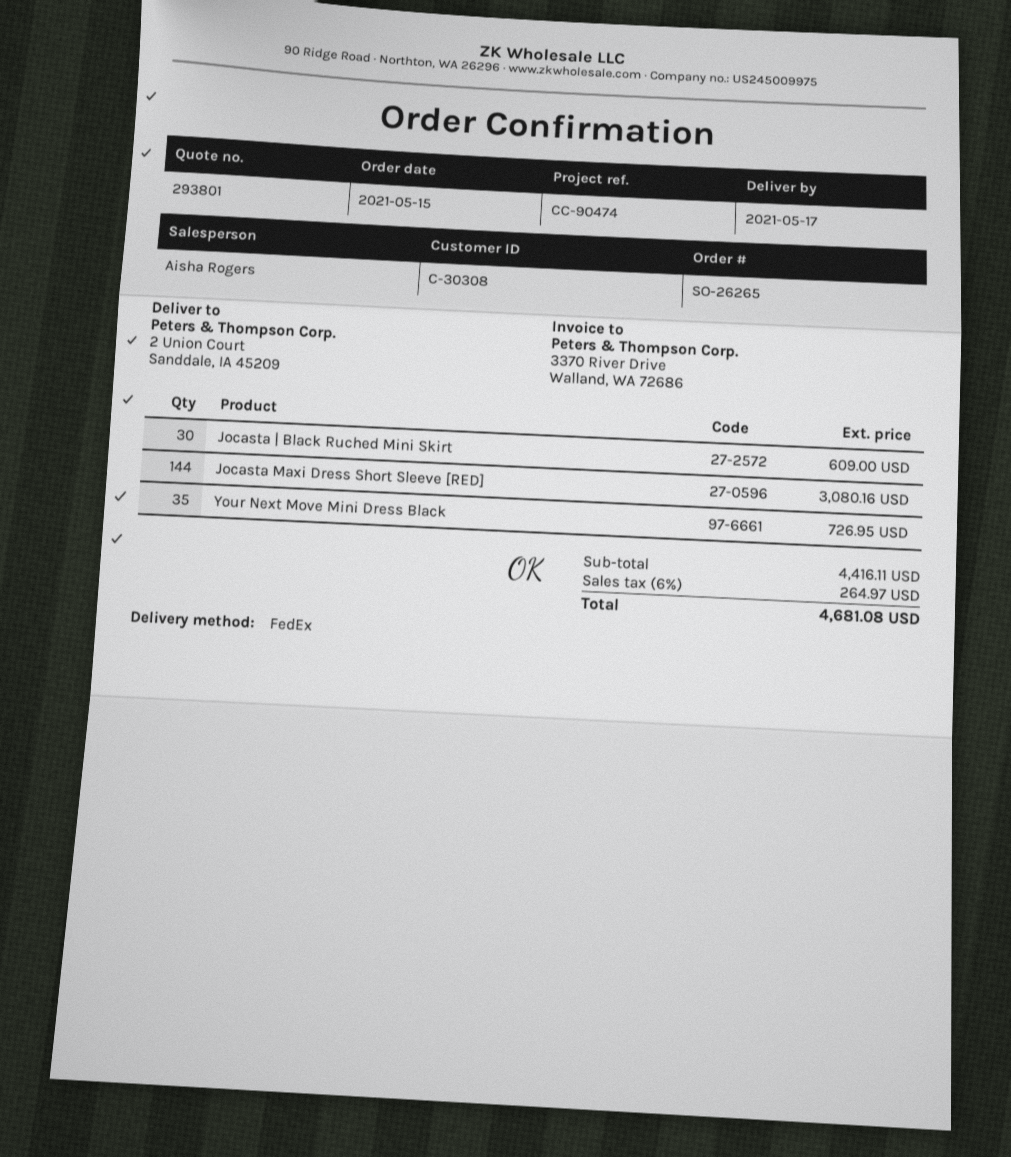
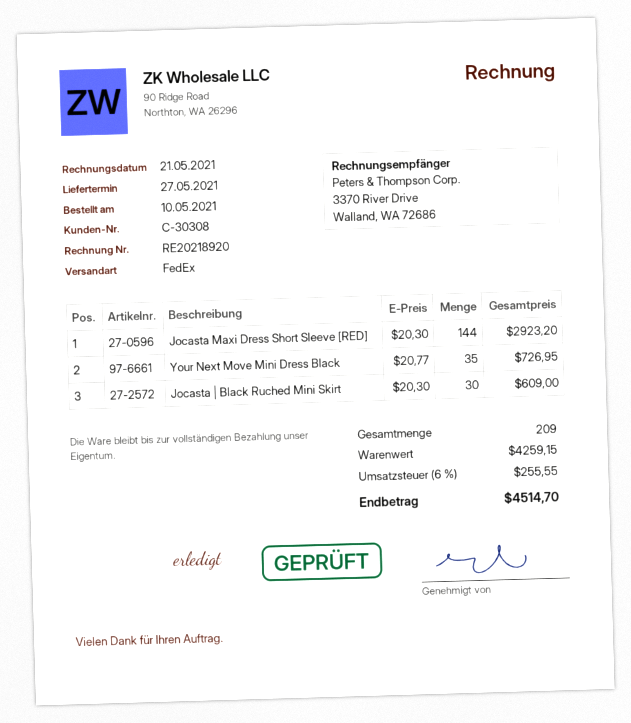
order date: 2021-05-15 -> 2021-05-10
delivery date: 2021-05-17 -> 2021-05-27
Jocasta Maxi Dress Short Sleeve [RED]: 144 for 3080.16 -> 144 for 2923.20
subtotal: 4416.11 -> 4259.15
tax: 6% = 264.97 -> 6% = 255.55
total: 4681.08 -> 4514.70

